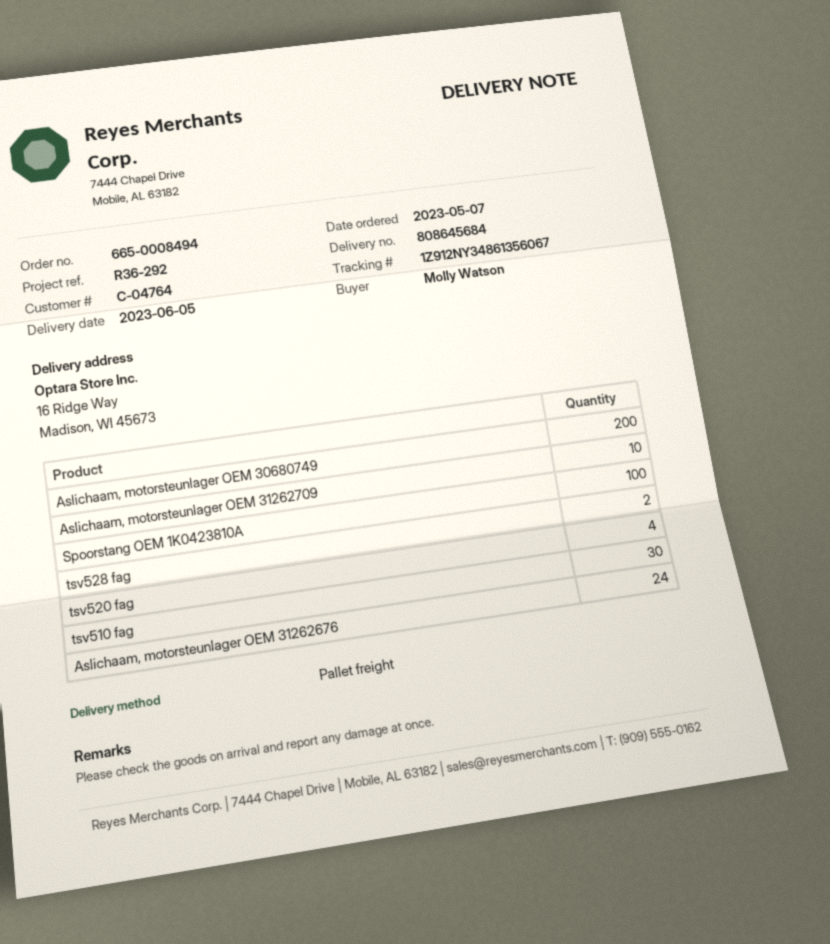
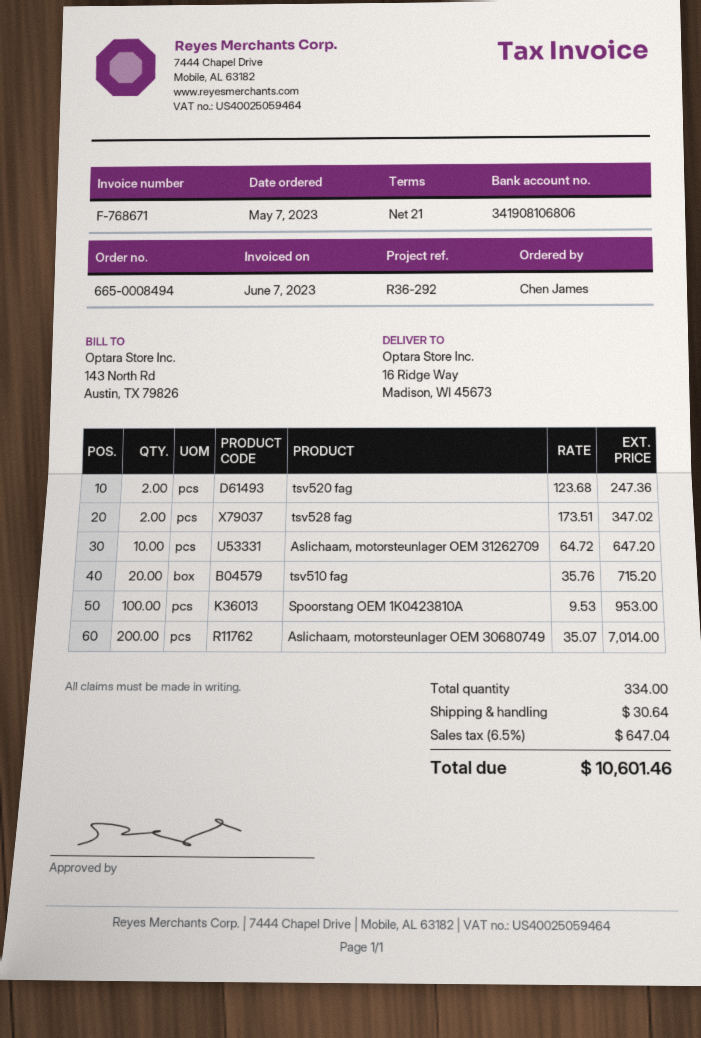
ordered by: Molly Watson -> Chen James
tsv520 fag: 4 -> 2
tsv510 fag: 30 -> 20
Aslichaam, motorsteunlager OEM 31262676: 24 -> none

